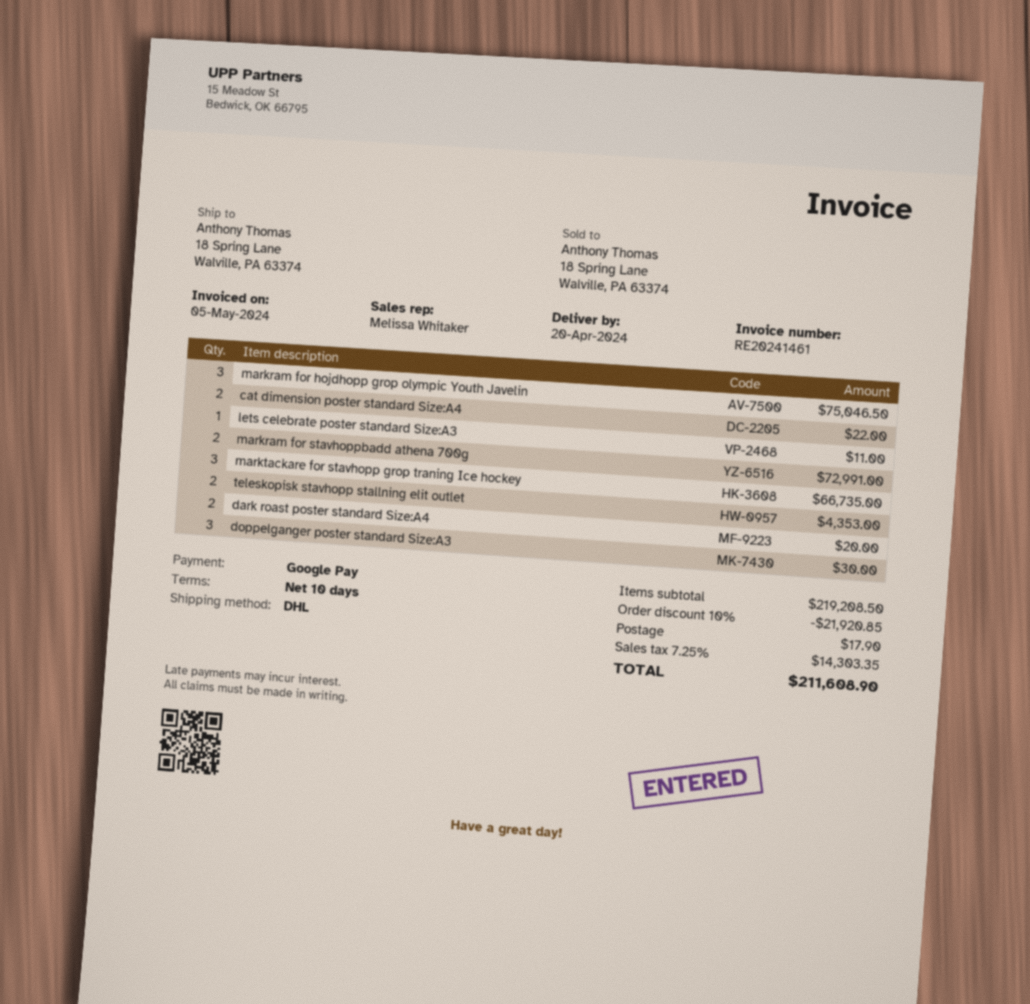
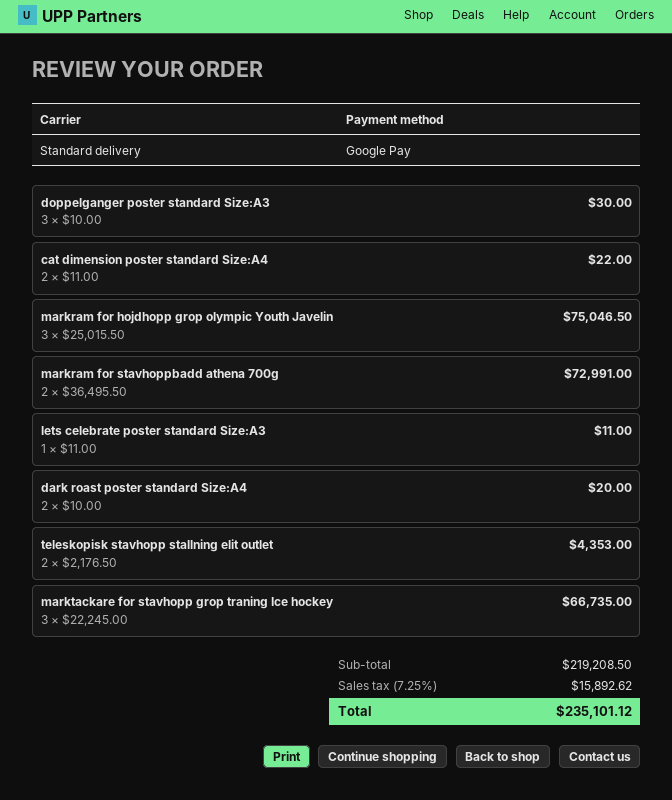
shipping method: DHL -> standard
discount: 10% = 21920.85 -> none
shipping: 17.90 -> none
tax: 7.25% = 14303.35 -> 7.25% = 15892.62
total: 211608.90 -> 235101.12

